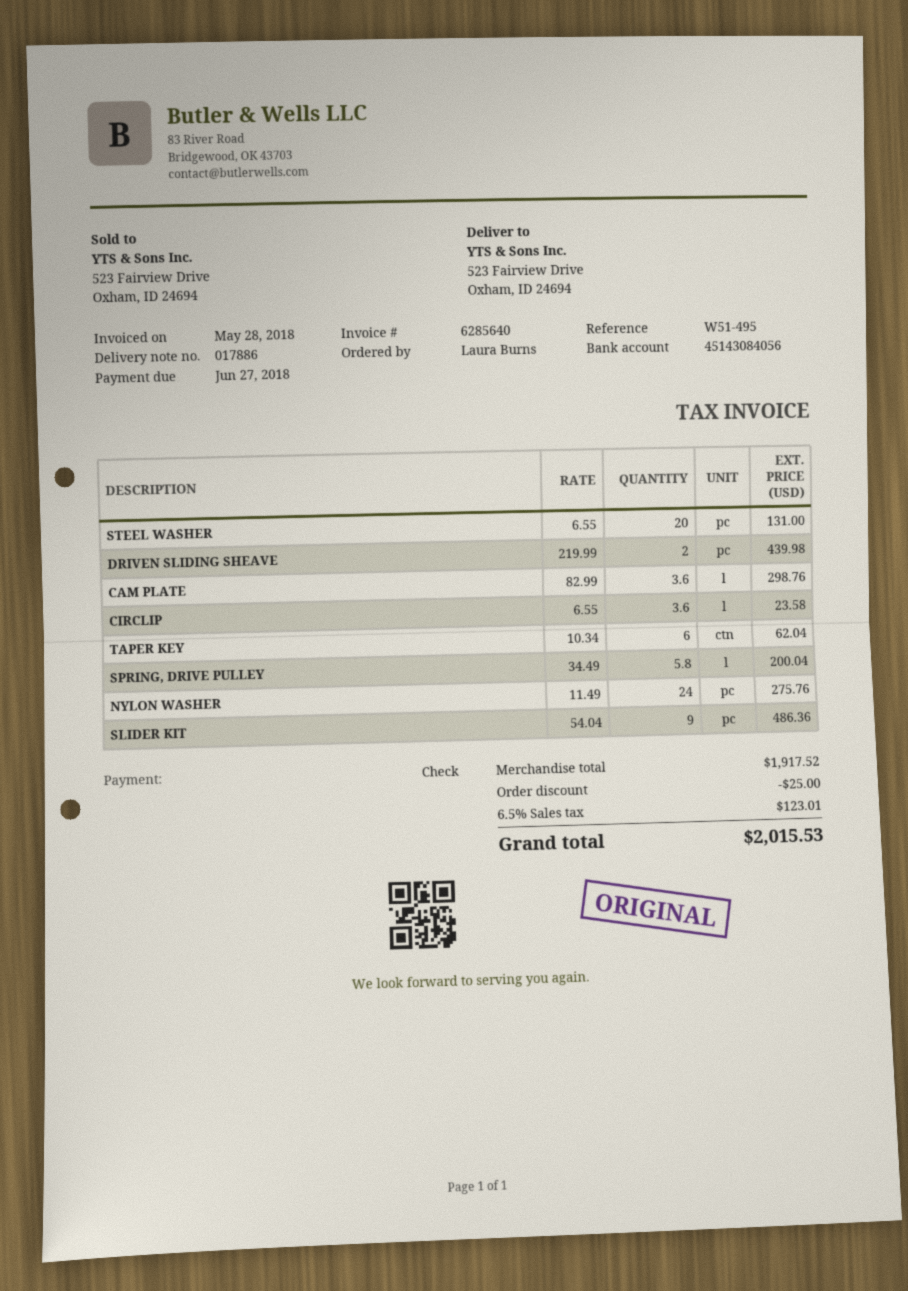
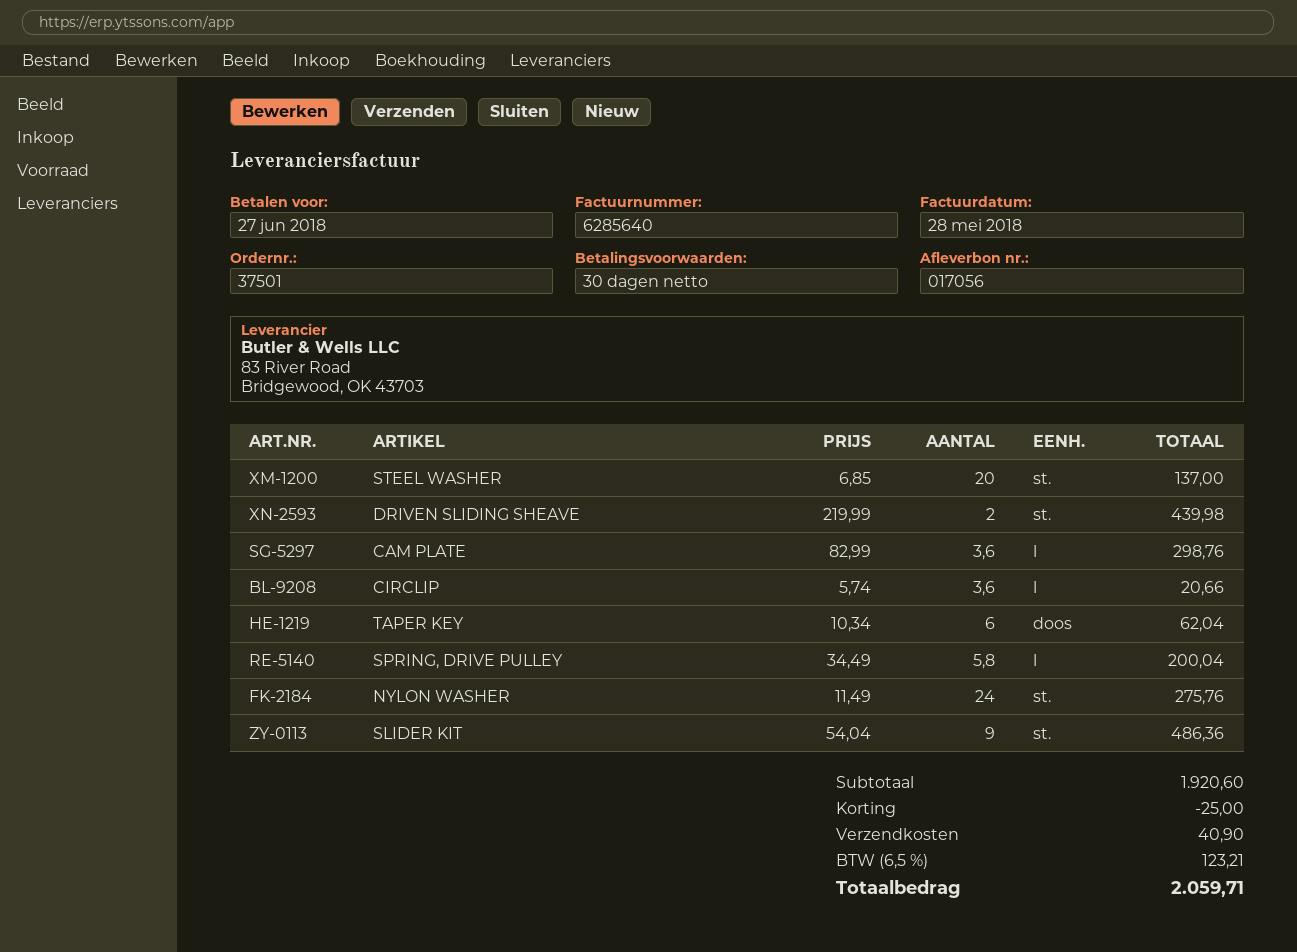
delivery note number: 017886 -> 017056
STEEL WASHER: 20 x 6.55 = 131.00 -> 20 x 6.85 = 137.00
CIRCLIP: 3.6 x 6.55 = 23.58 -> 3.6 x 5.74 = 20.66
subtotal: 1917.52 -> 1920.60
shipping: none -> 40.90
tax: 6.5% = 123.01 -> 6.5% = 123.21
total: 2015.53 -> 2059.71

